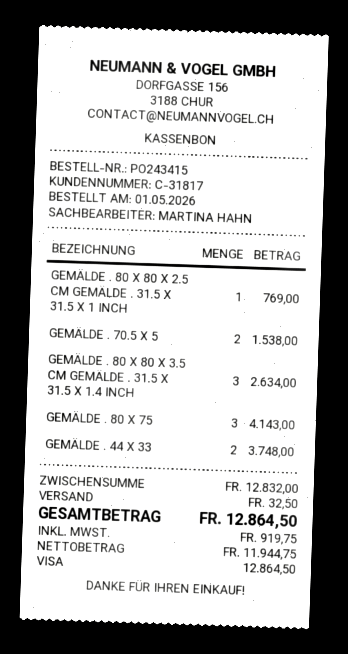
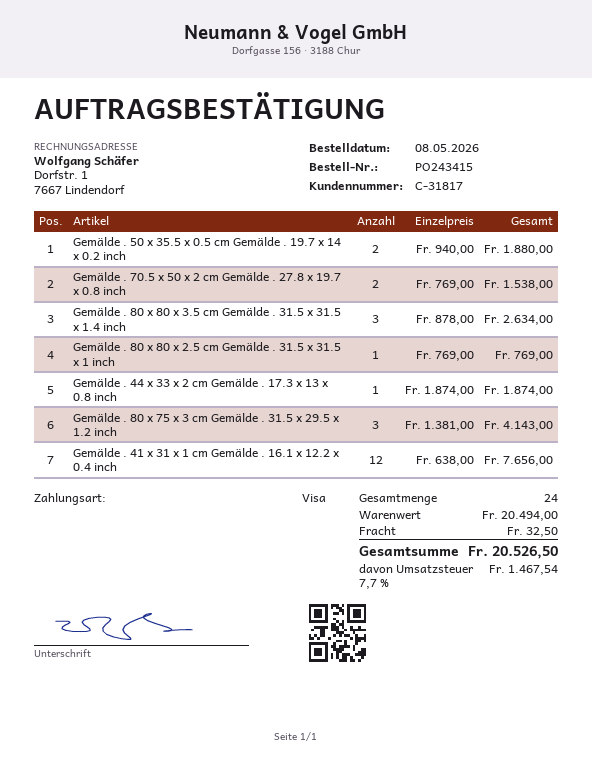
order date: 2026-05-01 -> 2026-05-08
GEMÄLDE . 44 X 33: 2 for 3748.00 -> 1 for 1874.00
Gemälde . 50 x 35.5 x 0.5 cm Gemälde . 19.7 x 14 x 0.2 inch: none -> 2 for 1880.00
Gemälde . 41 x 31 x 1 cm Gemälde . 16.1 x 12.2 x 0.4 inch: none -> 12 for 7656.00
subtotal: 12832.00 -> 20494.00
tax: 919.75 -> 1467.54
total: 12864.50 -> 20526.50

